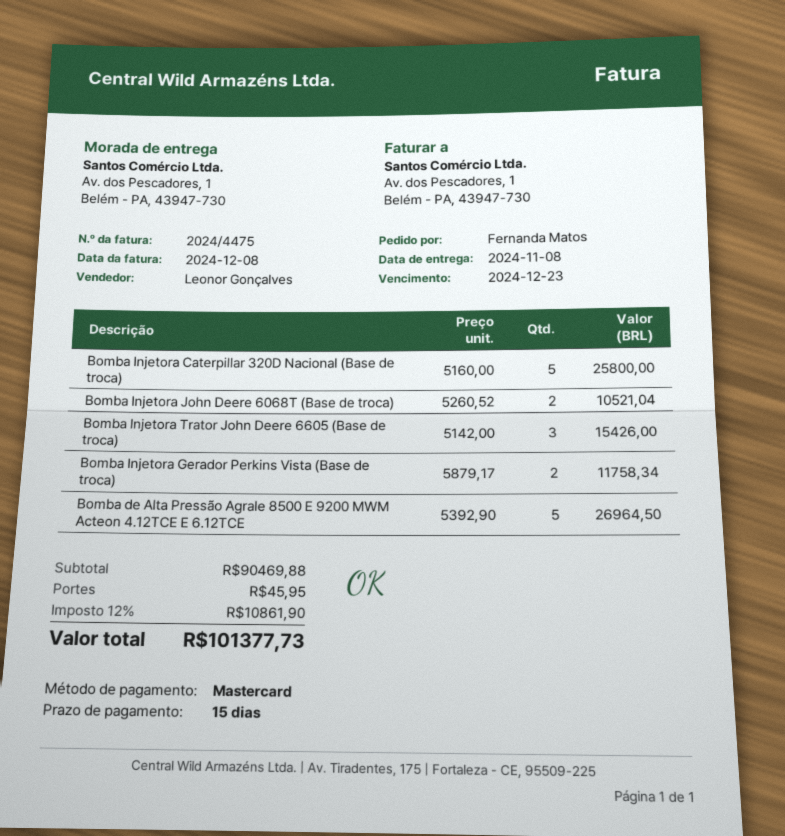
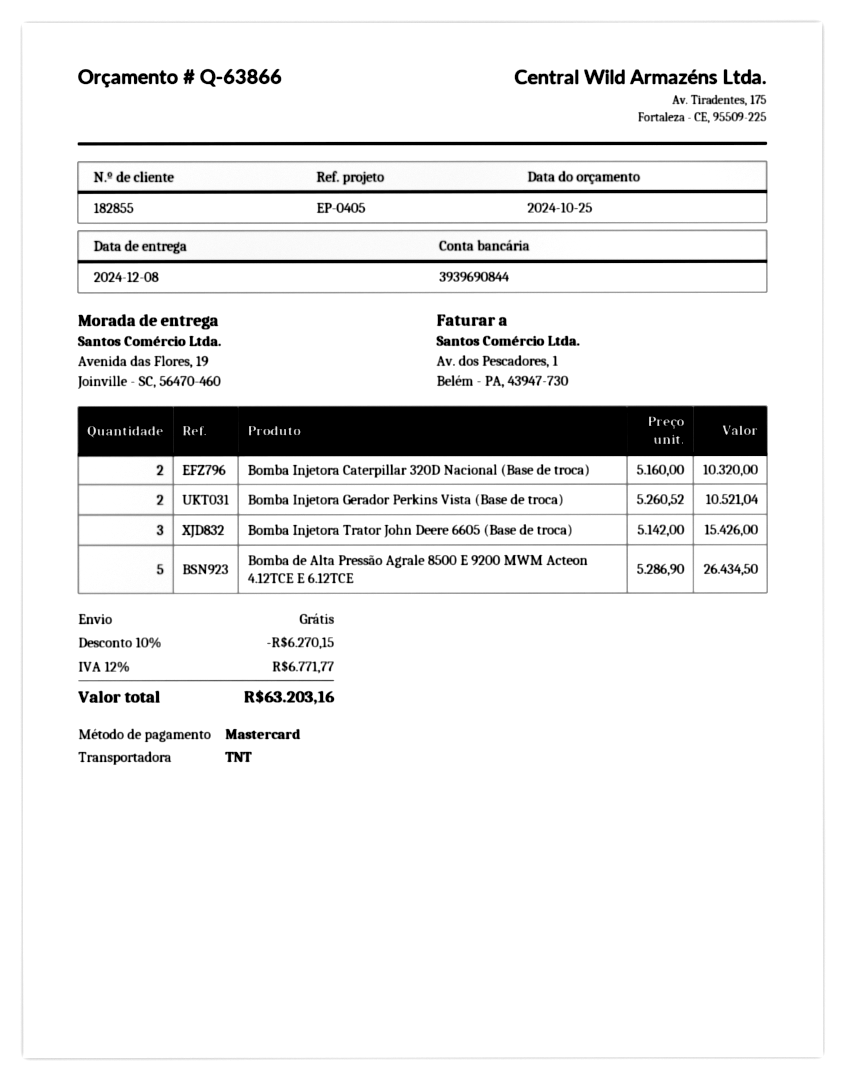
delivery date: 2024-11-08 -> 2024-12-08
ship to: Av. dos Pescadores, 1, Belém - PA, 43947-730 -> Avenida das Flores, 19, Joinville - SC, 56470-460
Bomba Injetora Caterpillar 320D Nacional (Base de troca): 5 x 5160.00 = 25800.00 -> 2 x 5160.00 = 10320.00
Bomba Injetora John Deere 6068T (Base de troca): 2 x 5260.52 = 10521.04 -> none
Bomba Injetora Gerador Perkins Vista (Base de troca): 2 x 5879.17 = 11758.34 -> 2 x 5260.52 = 10521.04
Bomba de Alta Pressão Agrale 8500 E 9200 MWM Acteon 4.12TCE E 6.12TCE: 5 x 5392.90 = 26964.50 -> 5 x 5286.90 = 26434.50
discount: none -> 10% = 6270.15
shipping: 45.95 -> 0.00
tax: 12% = 10861.90 -> 12% = 6771.77
total: 101377.73 -> 63203.16

